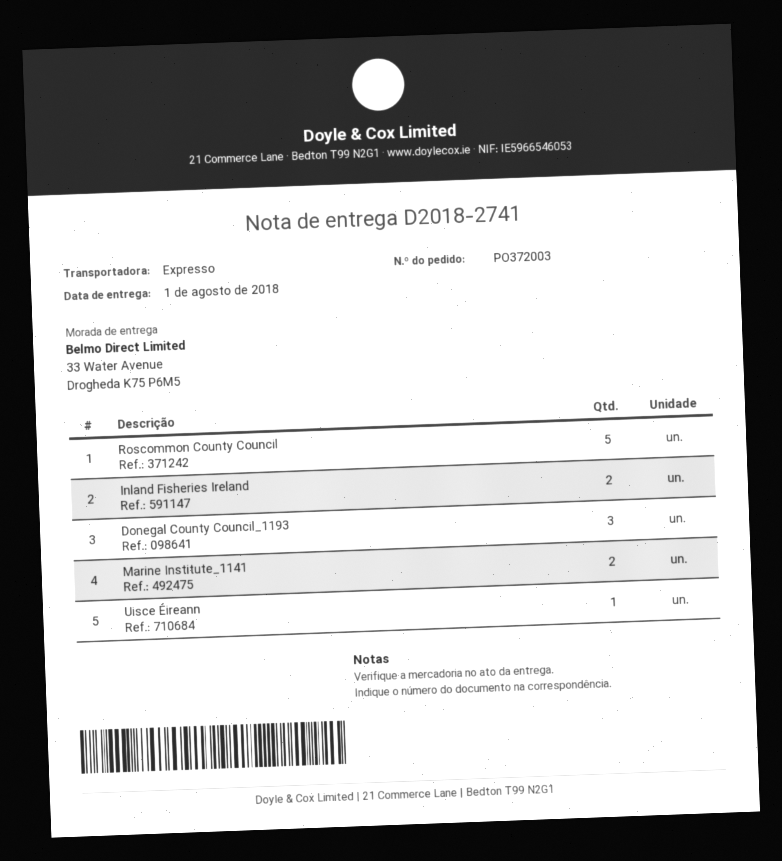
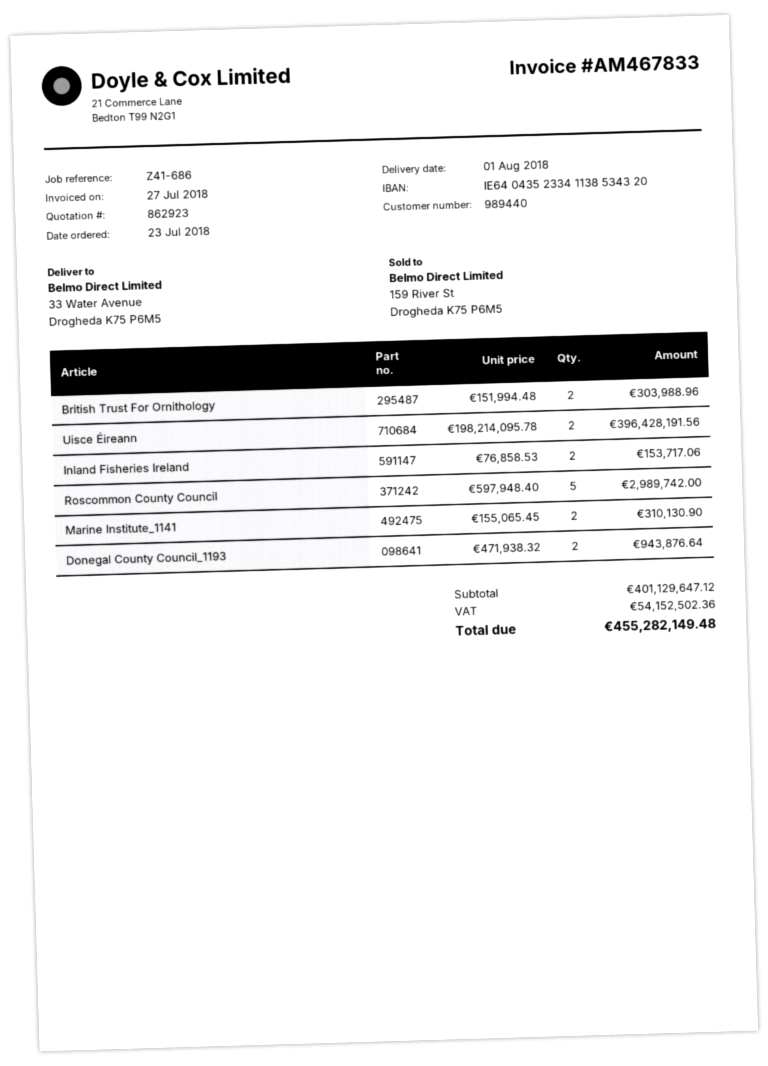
Donegal County Council_1193: 3 -> 2
Uisce Éireann: 1 -> 2
British Trust For Ornithology: none -> 2

